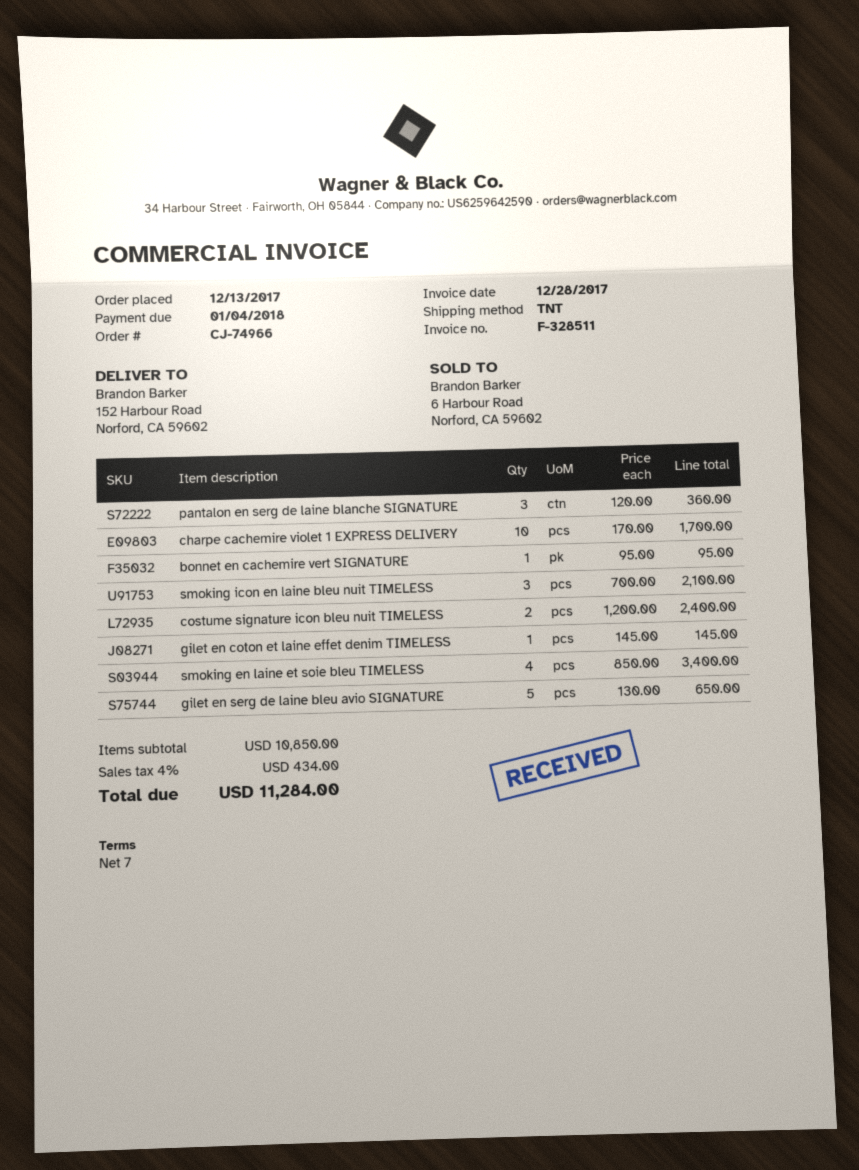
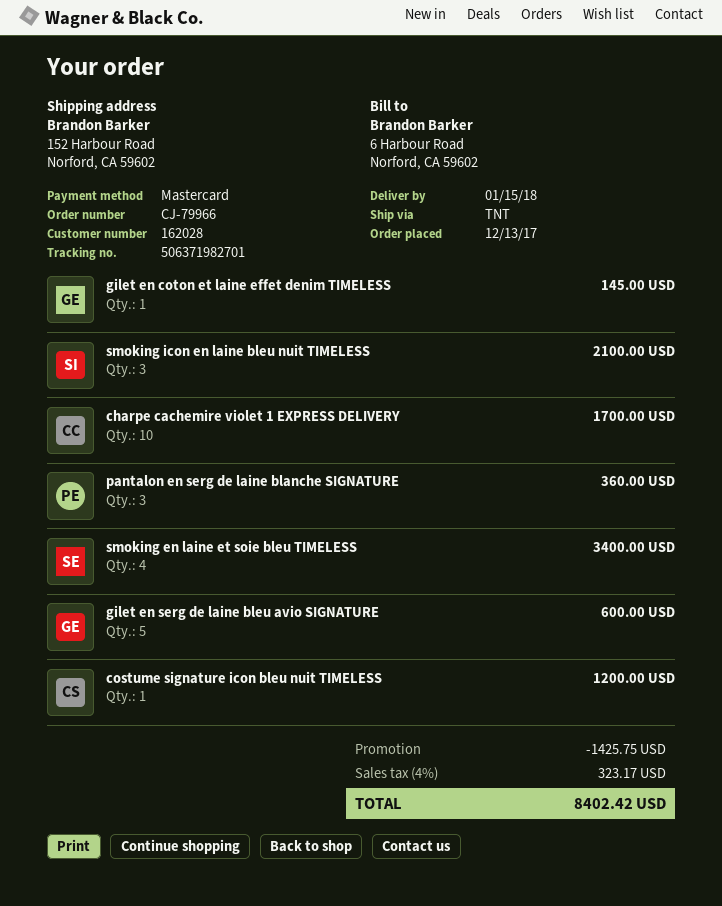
order number: CJ-74966 -> CJ-79966
bonnet en cachemire vert SIGNATURE: 1 for 95.00 -> none
costume signature icon bleu nuit TIMELESS: 2 for 2400.00 -> 1 for 1200.00
gilet en serg de laine bleu avio SIGNATURE: 5 for 650.00 -> 5 for 600.00
discount: none -> 1425.75
tax: 4% = 434.00 -> 4% = 323.17
total: 11284.00 -> 8402.42

